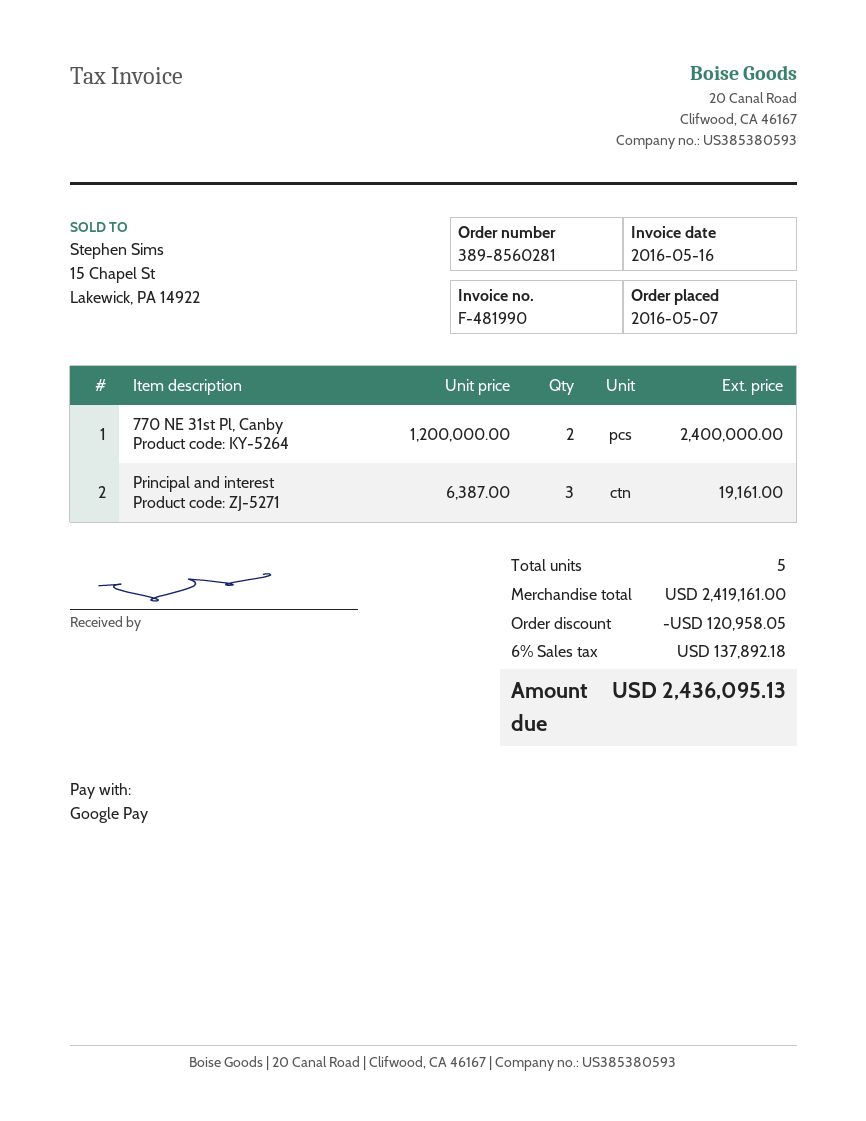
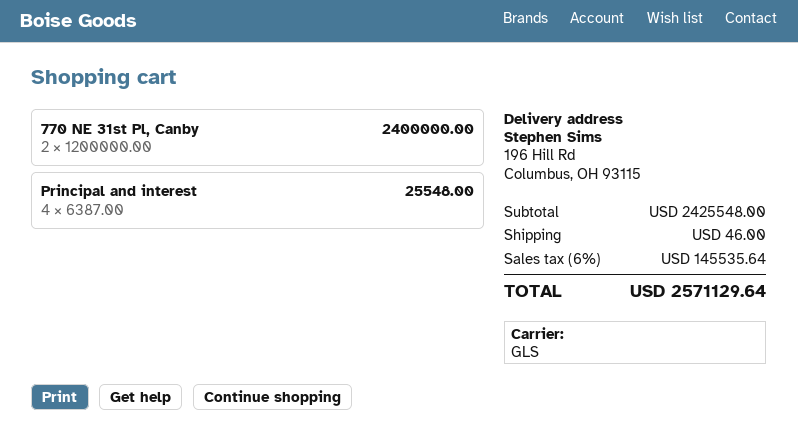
Principal and interest: 3 x 6387.00 = 19161.00 -> 4 x 6387.00 = 25548.00
subtotal: 2419161.00 -> 2425548.00
discount: 120958.05 -> none
shipping: none -> 46.00
tax: 6% = 137892.18 -> 6% = 145535.64
total: 2436095.13 -> 2571129.64

